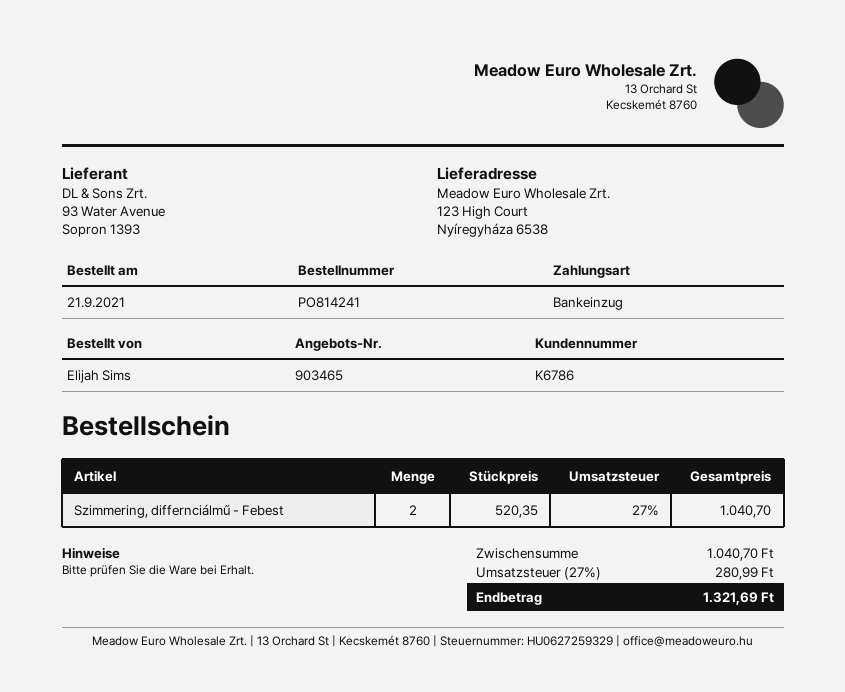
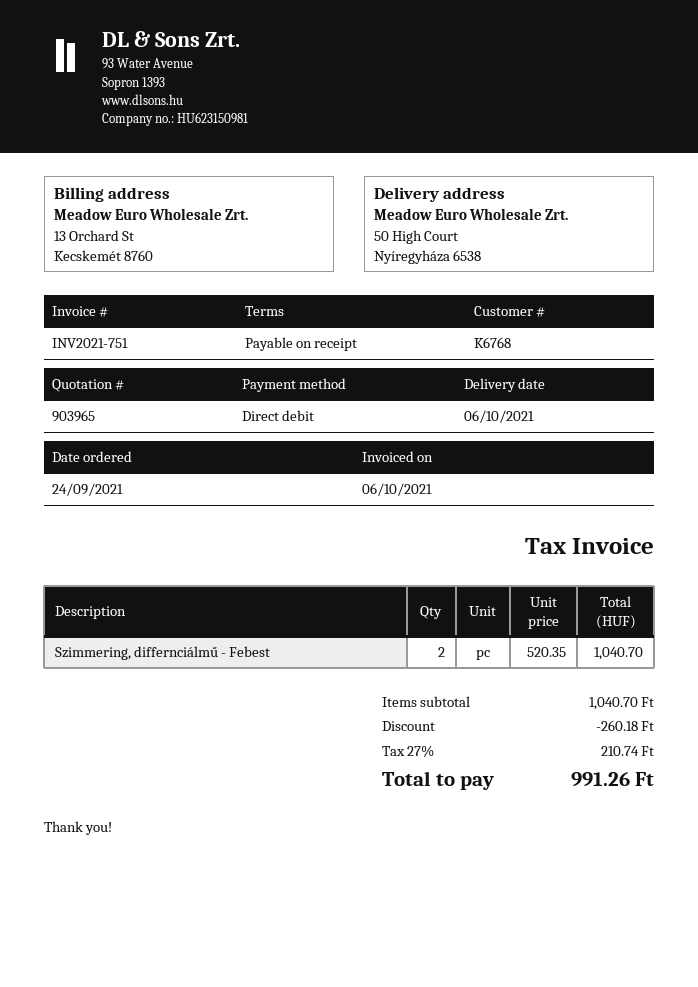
quote number: 903465 -> 903965
order date: 2021-09-21 -> 2021-09-24
customer number: K6786 -> K6768
ship to: 123 High Court, Nyíregyháza 6538 -> 50 High Court, Nyíregyháza 6538
discount: none -> 260.18
tax: 27% = 280.99 -> 27% = 210.74
total: 1321.69 -> 991.26

